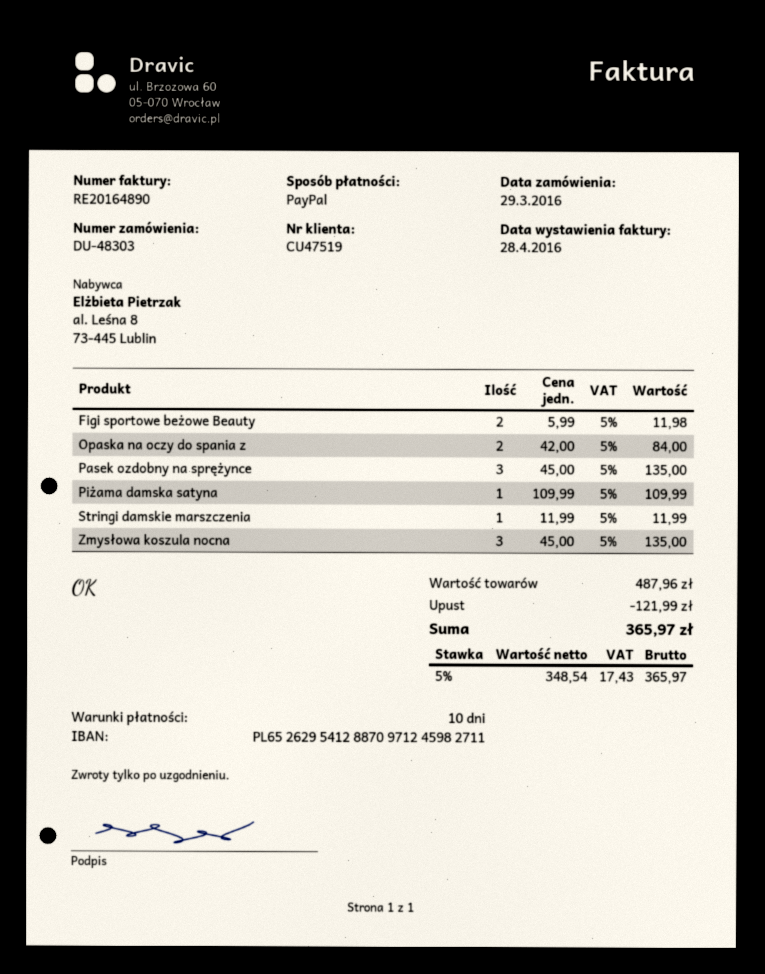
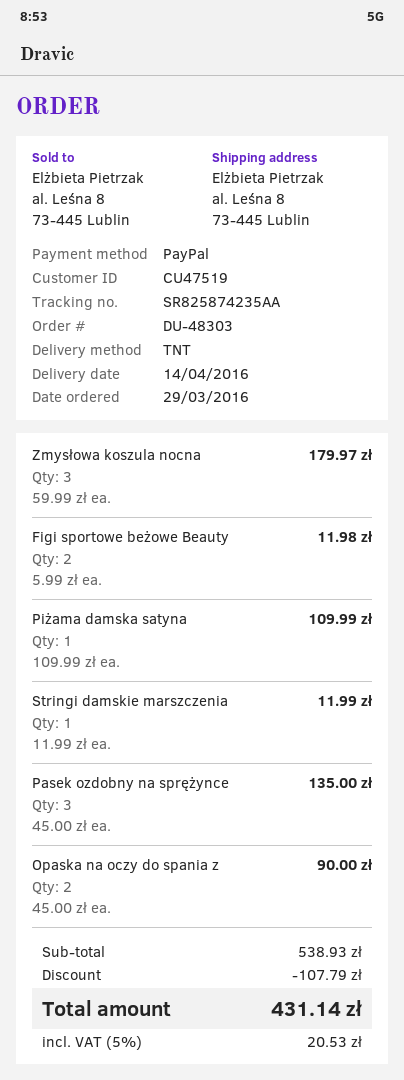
Opaska na oczy do spania z: 2 x 42.00 = 84.00 -> 2 x 45.00 = 90.00
Zmysłowa koszula nocna: 3 x 45.00 = 135.00 -> 3 x 59.99 = 179.97
subtotal: 487.96 -> 538.93
discount: 121.99 -> 107.79
tax: 5% = 17.43 -> 5% = 20.53
total: 365.97 -> 431.14

